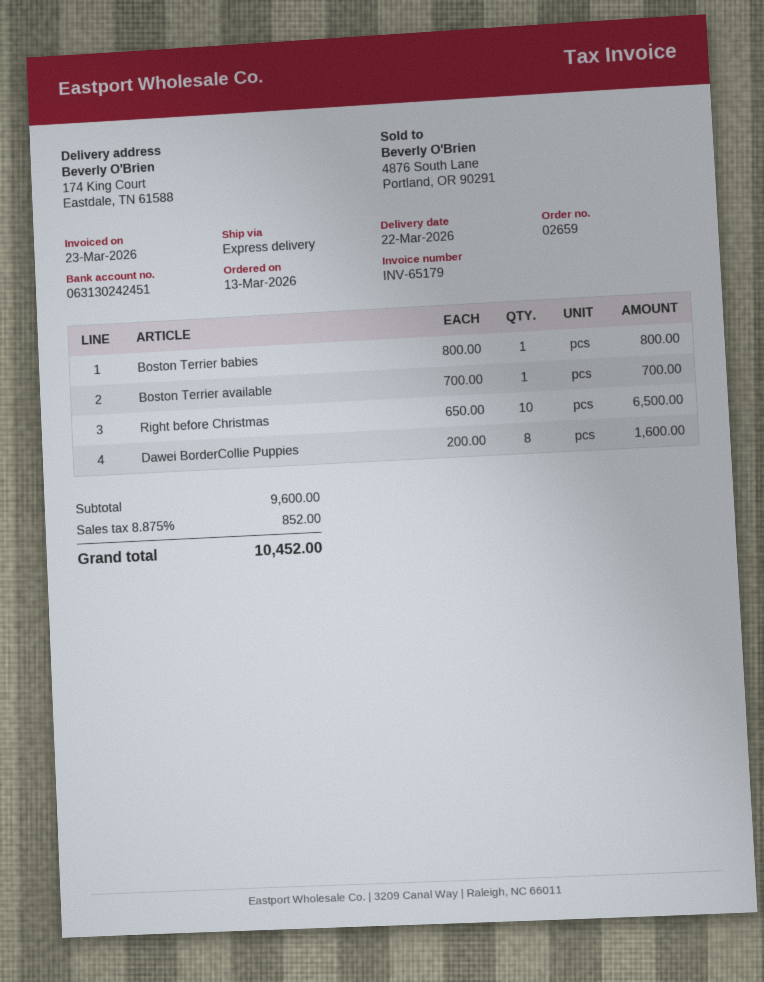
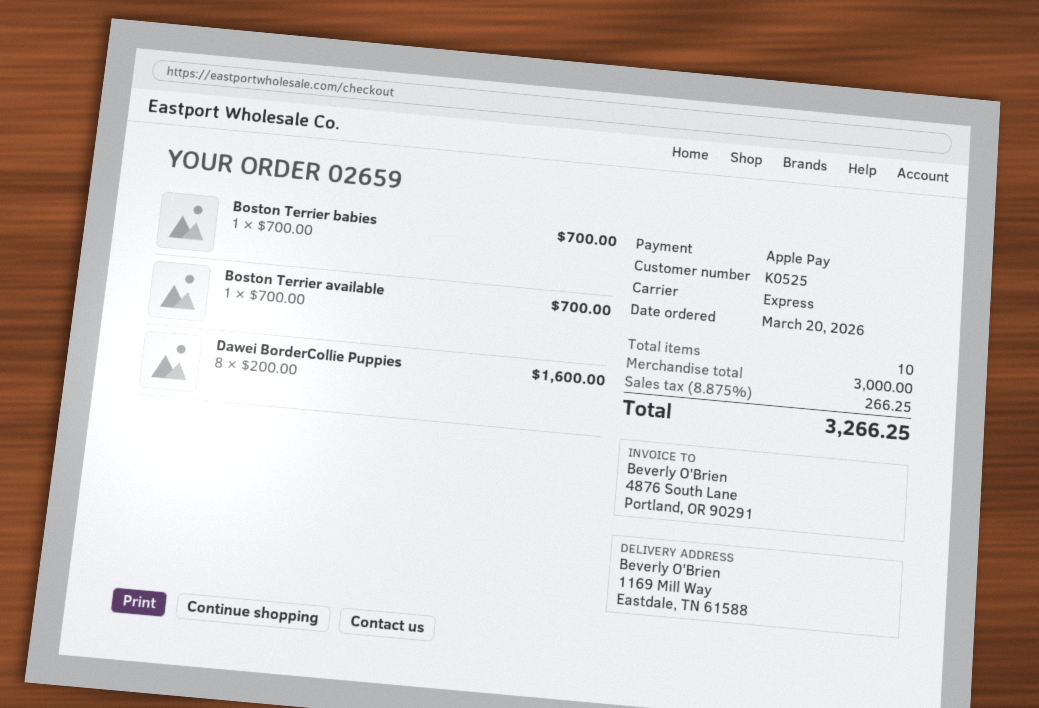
order date: 2026-03-13 -> 2026-03-20
ship to: 174 King Court, Eastdale, TN 61588 -> 1169 Mill Way, Eastdale, TN 61588
Boston Terrier babies: 1 x 800.00 = 800.00 -> 1 x 700.00 = 700.00
Right before Christmas: 10 x 650.00 = 6500.00 -> none
subtotal: 9600.00 -> 3000.00
tax: 8.875% = 852.00 -> 8.875% = 266.25
total: 10452.00 -> 3266.25

